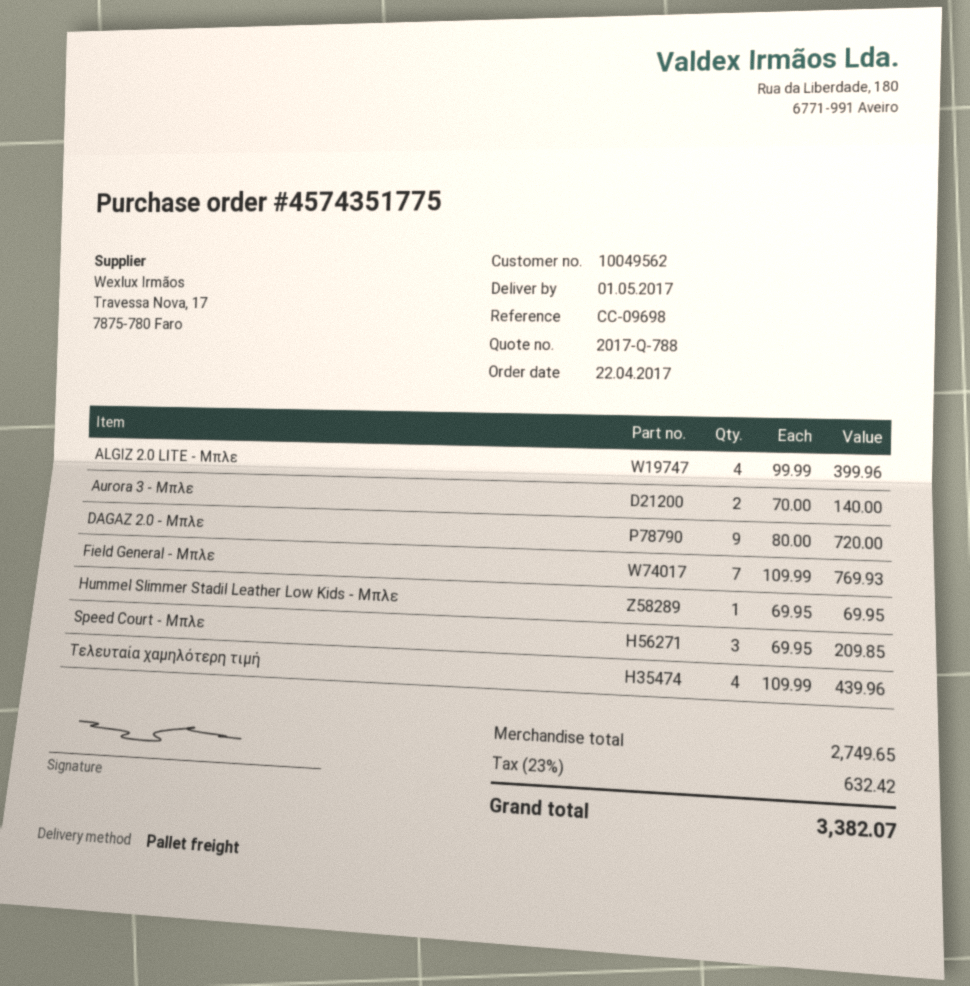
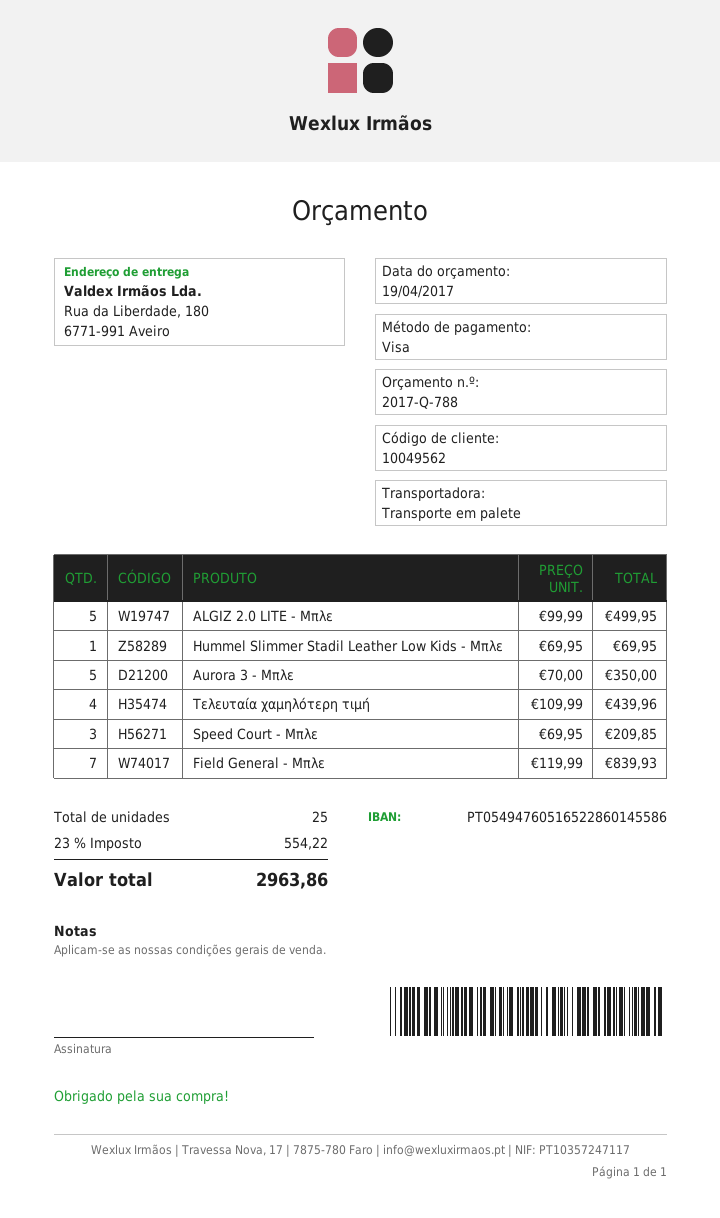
ALGIZ 2.0 LITE - Μπλε: 4 x 99.99 = 399.96 -> 5 x 99.99 = 499.95
Aurora 3 - Μπλε: 2 x 70.00 = 140.00 -> 5 x 70.00 = 350.00
DAGAZ 2.0 - Μπλε: 9 x 80.00 = 720.00 -> none
Field General - Μπλε: 7 x 109.99 = 769.93 -> 7 x 119.99 = 839.93
tax: 23% = 632.42 -> 23% = 554.22
total: 3382.07 -> 2963.86

